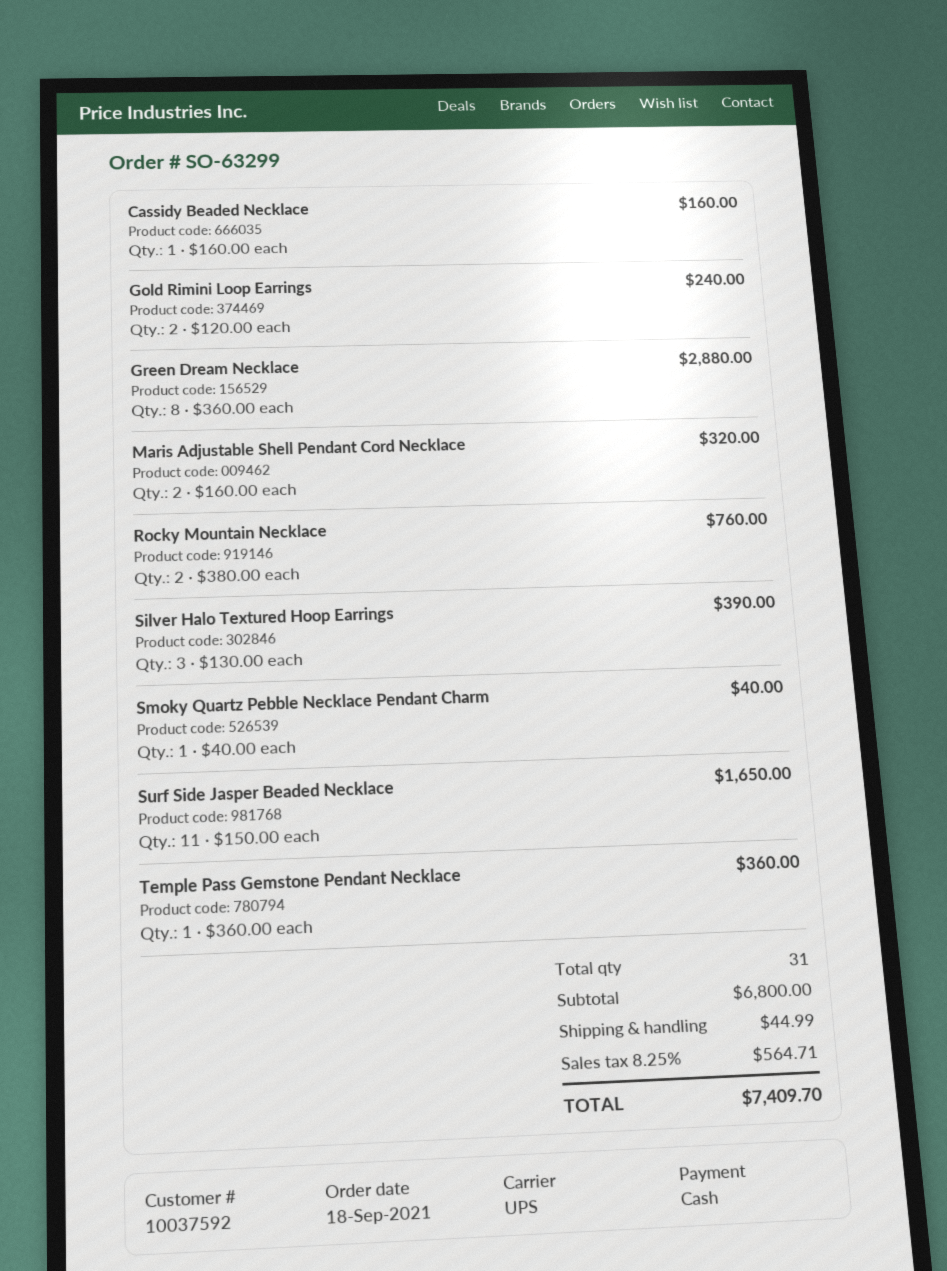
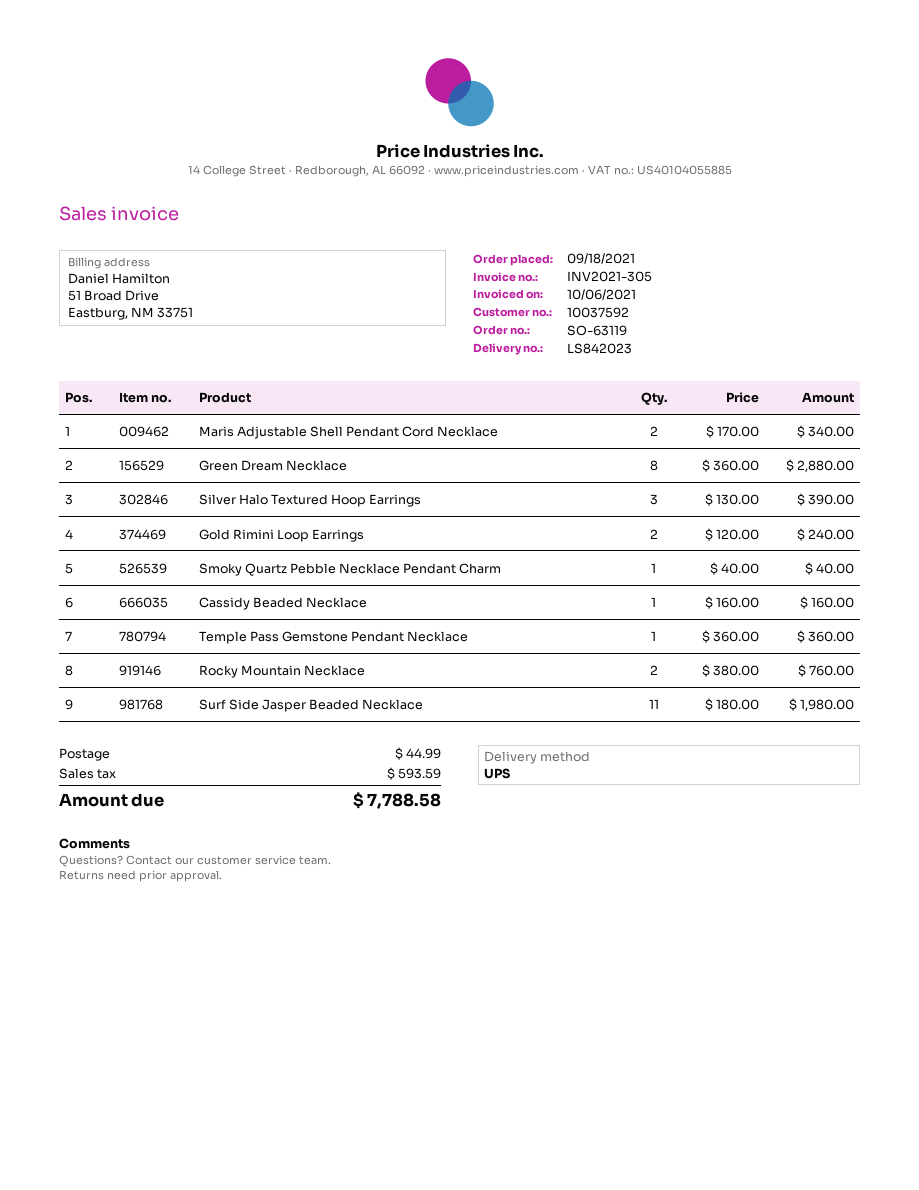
order number: SO-63299 -> SO-63119
Maris Adjustable Shell Pendant Cord Necklace: 2 x 160.00 = 320.00 -> 2 x 170.00 = 340.00
Surf Side Jasper Beaded Necklace: 11 x 150.00 = 1650.00 -> 11 x 180.00 = 1980.00
tax: 564.71 -> 593.59
total: 7409.70 -> 7788.58

